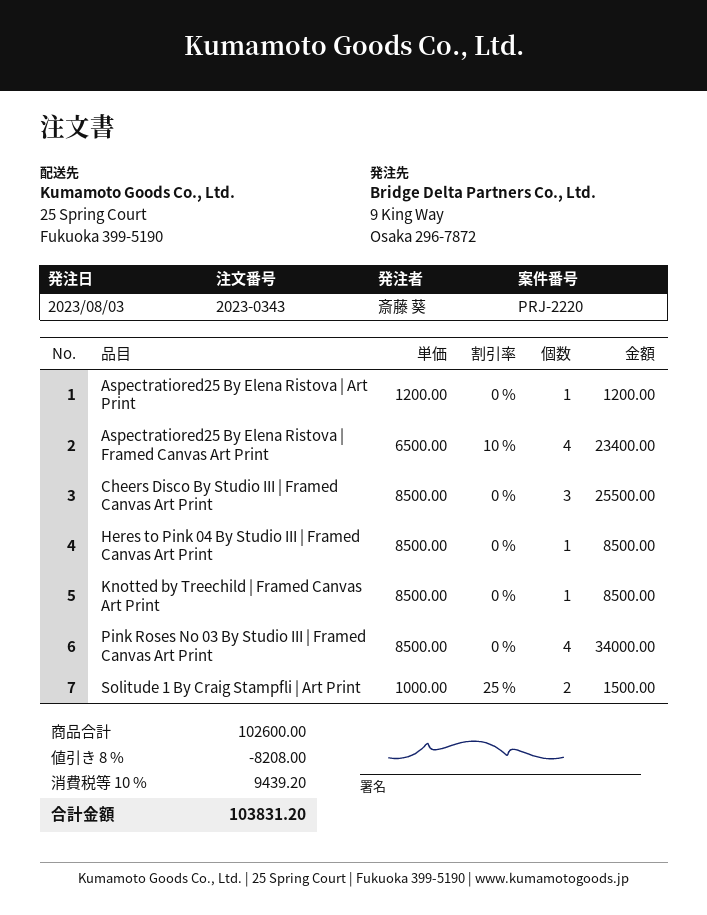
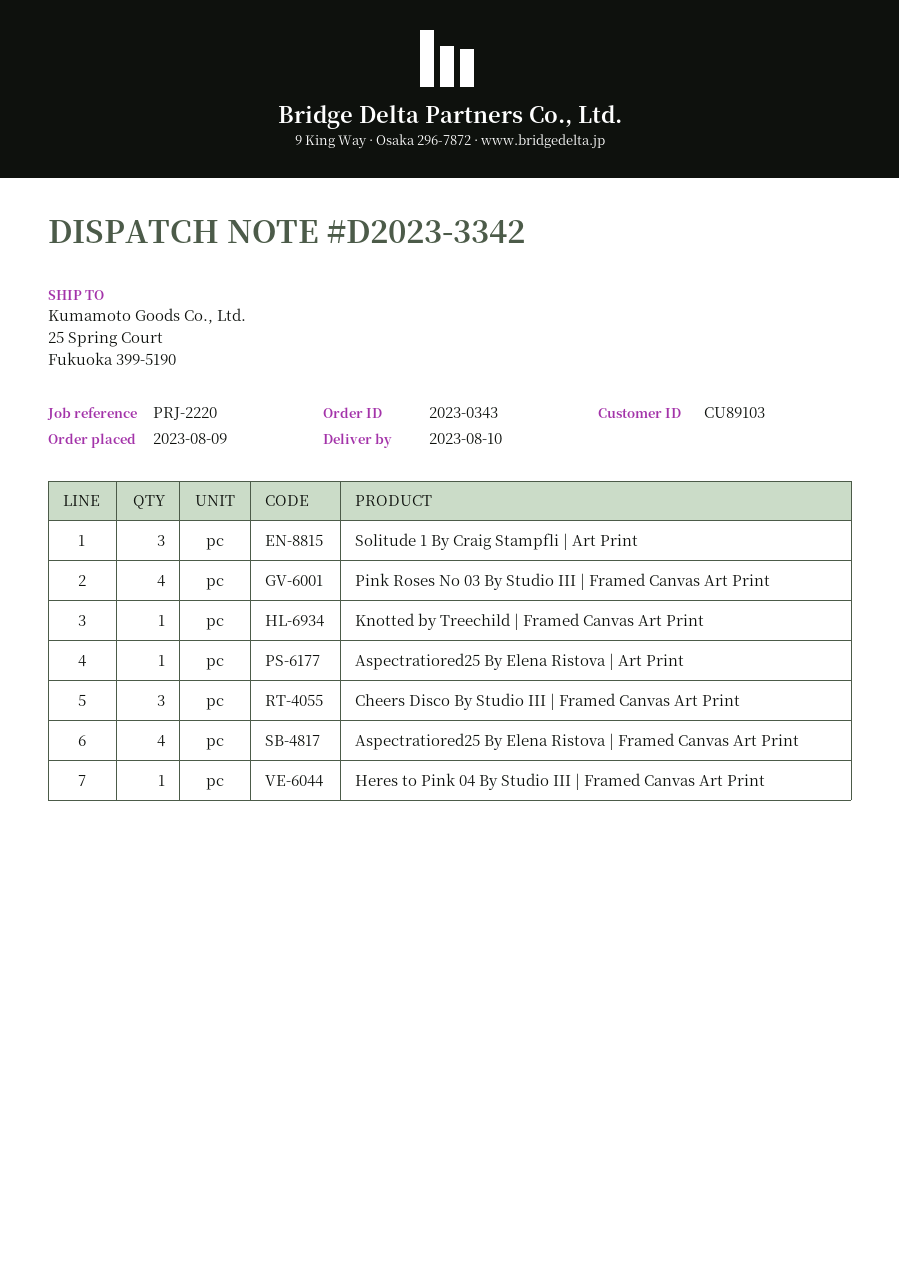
order date: 2023-08-03 -> 2023-08-09
Solitude 1 By Craig Stampfli | Art Print: 2 -> 3

